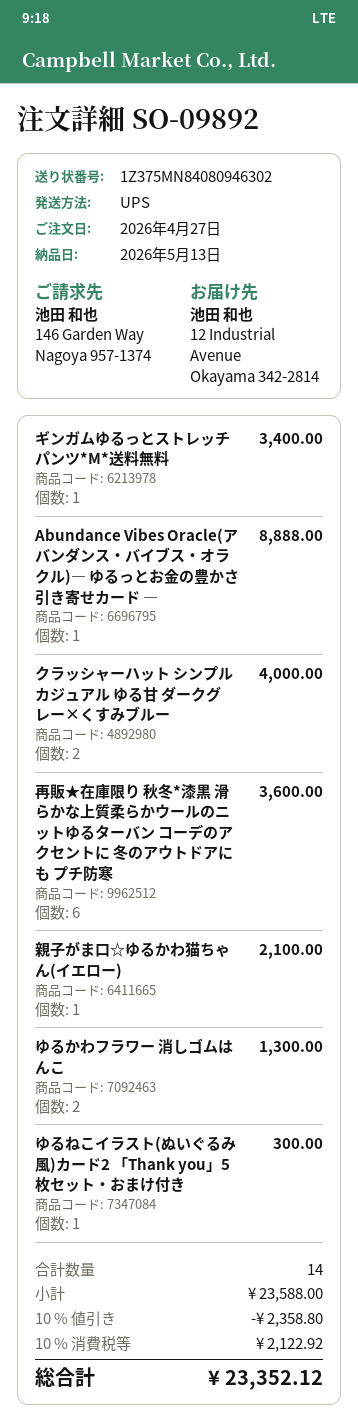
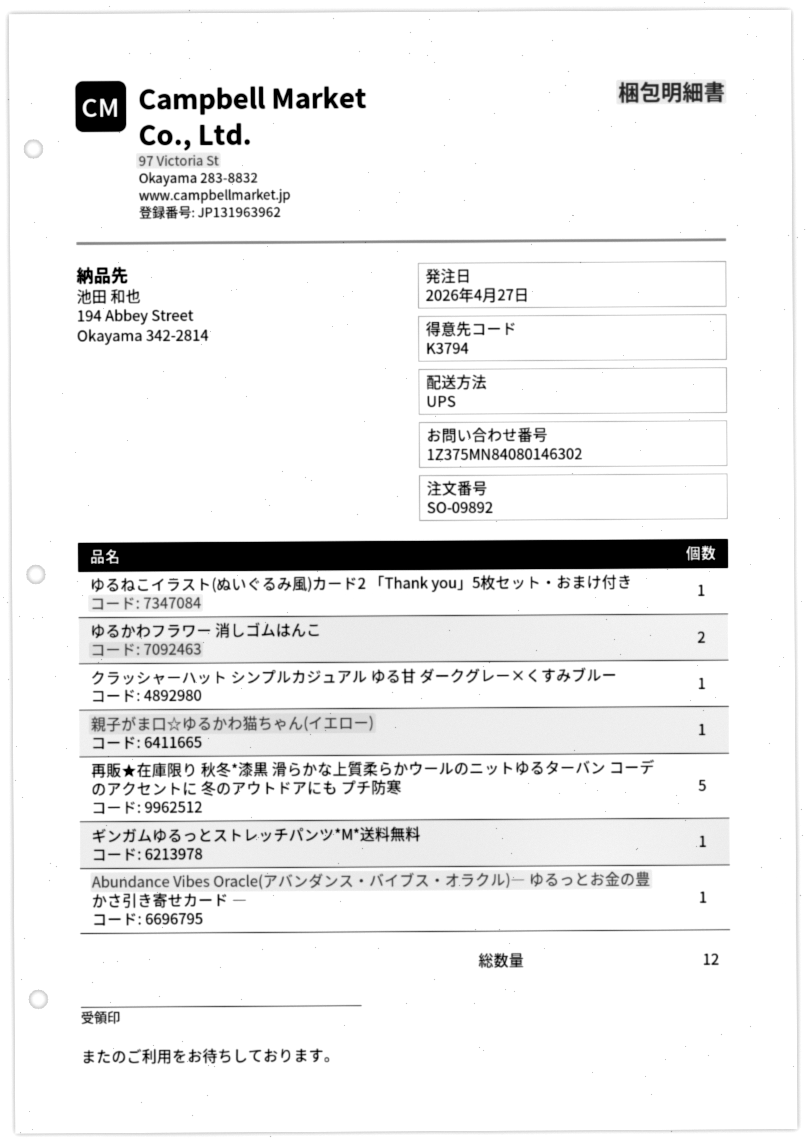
tracking number: 1Z375MN84080946302 -> 1Z375MN84080146302
ship to: 12 Industrial Avenue, Okayama 342-2814 -> 194 Abbey Street, Okayama 342-2814
クラッシャーハット シンプルカジュアル ゆる甘 ダークグレー×くすみブルー: 2 -> 1
再販★在庫限り 秋冬*漆黒 滑らかな上質柔らかウールのニットゆるターバン コーデのアクセントに 冬のアウトドアにも プチ防寒: 6 -> 5
total quantity: 14 -> 12

